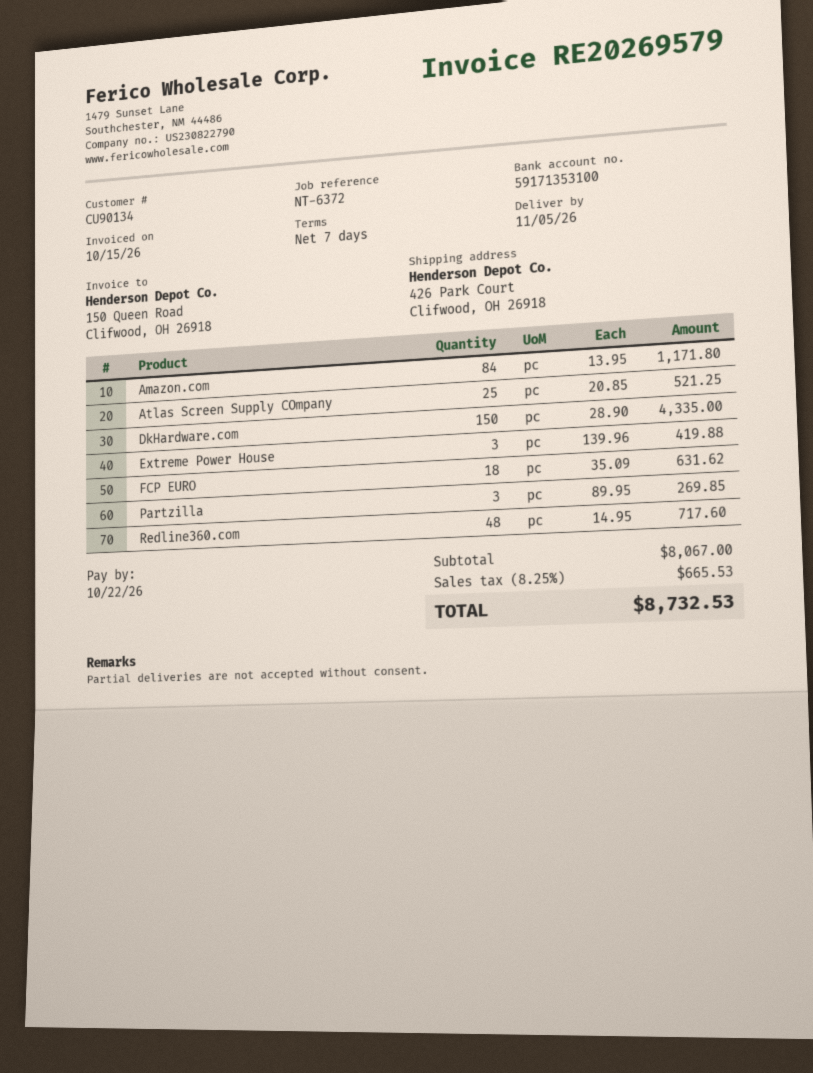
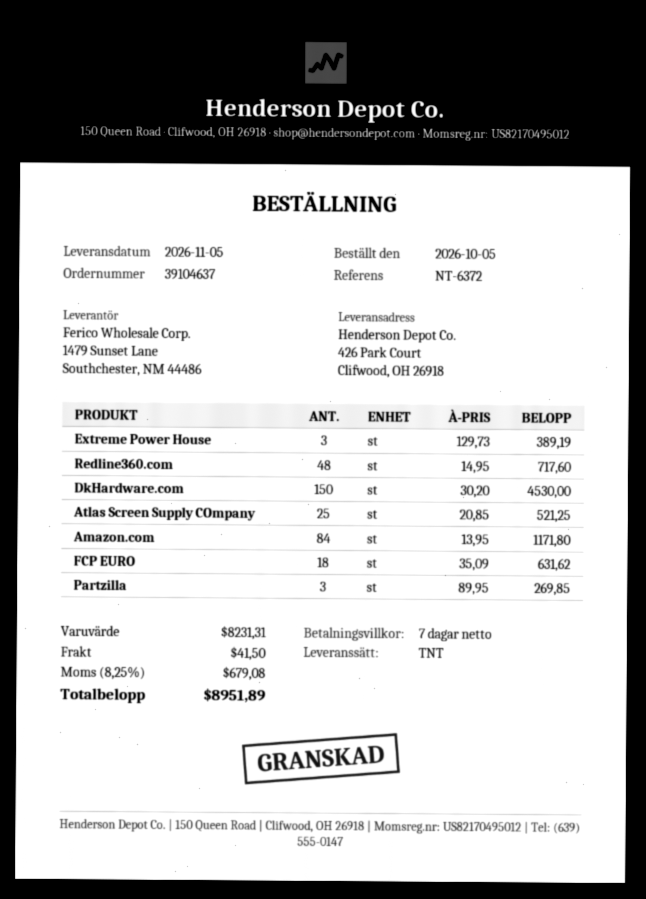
DkHardware.com: 150 x 28.90 = 4335.00 -> 150 x 30.20 = 4530.00
Extreme Power House: 3 x 139.96 = 419.88 -> 3 x 129.73 = 389.19
subtotal: 8067.00 -> 8231.31
shipping: none -> 41.50
tax: 8.25% = 665.53 -> 8.25% = 679.08
total: 8732.53 -> 8951.89

